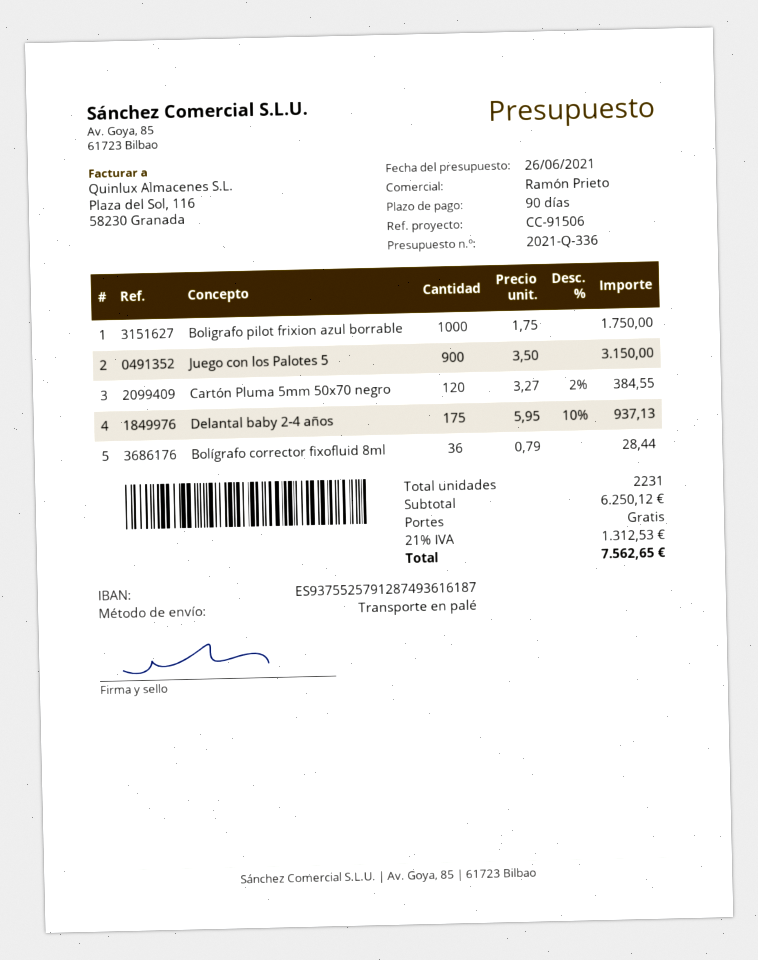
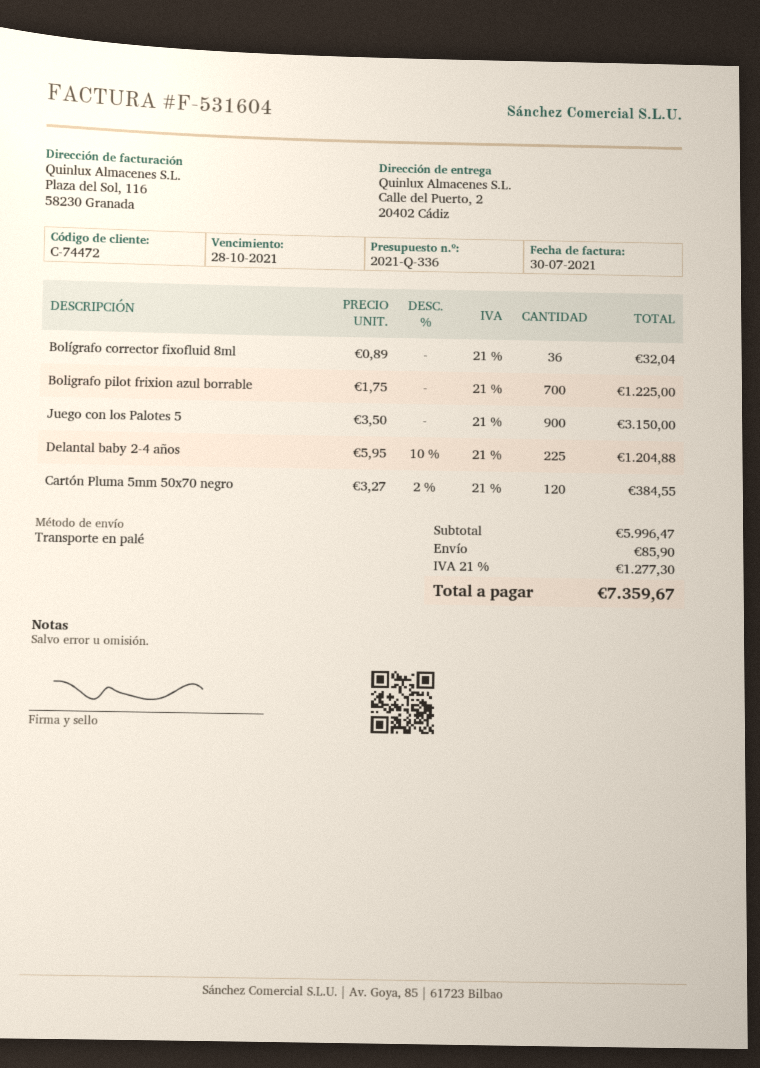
Boligrafo pilot frixion azul borrable: 1000 x 1.75 = 1750.00 -> 700 x 1.75 = 1225.00
Delantal baby 2-4 años: 175 x 5.95 - 10% = 937.13 -> 225 x 5.95 - 10% = 1204.88
Bolígrafo corrector fixofluid 8ml: 36 x 0.79 = 28.44 -> 36 x 0.89 = 32.04
subtotal: 6250.12 -> 5996.47
shipping: 0.00 -> 85.90
tax: 21% = 1312.53 -> 21% = 1277.30
total: 7562.65 -> 7359.67

